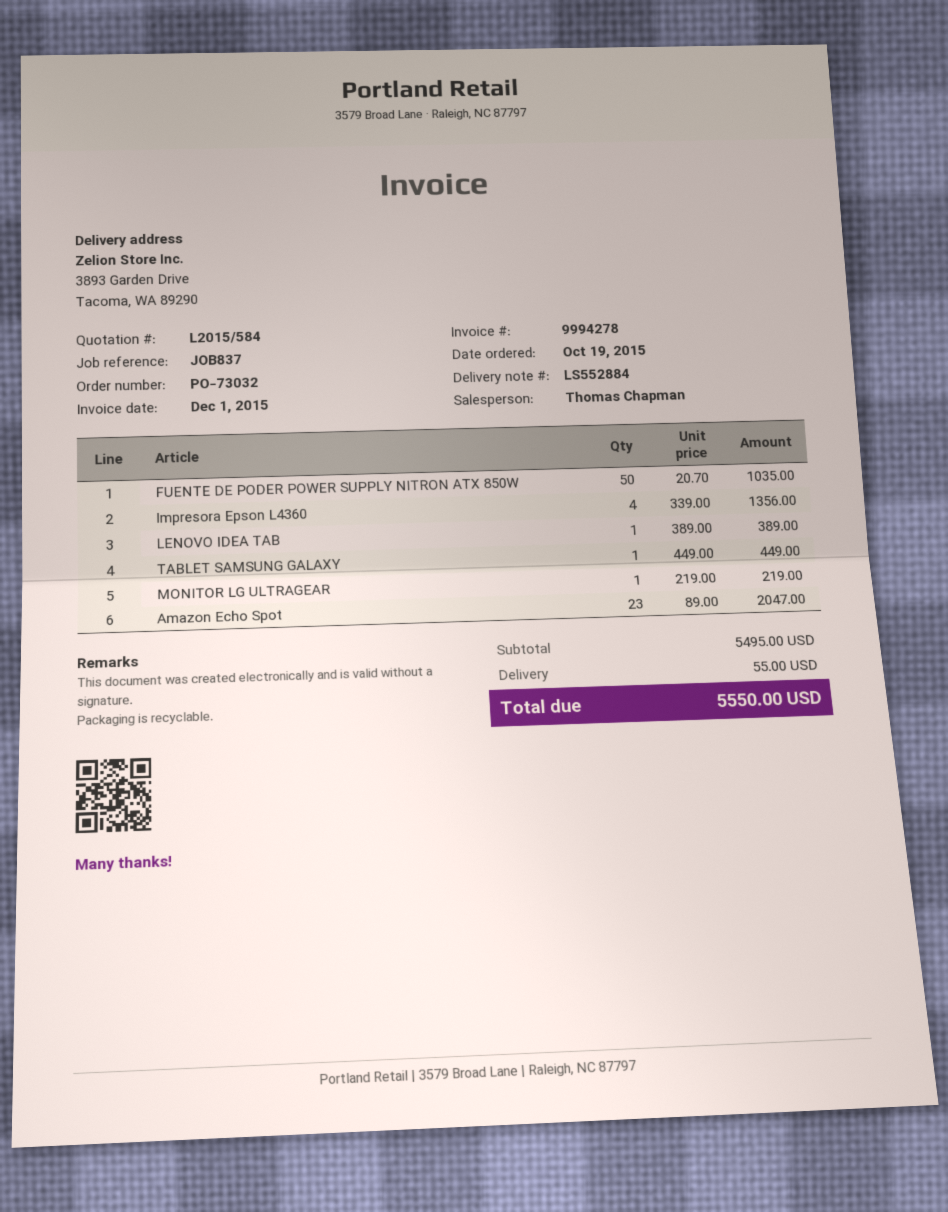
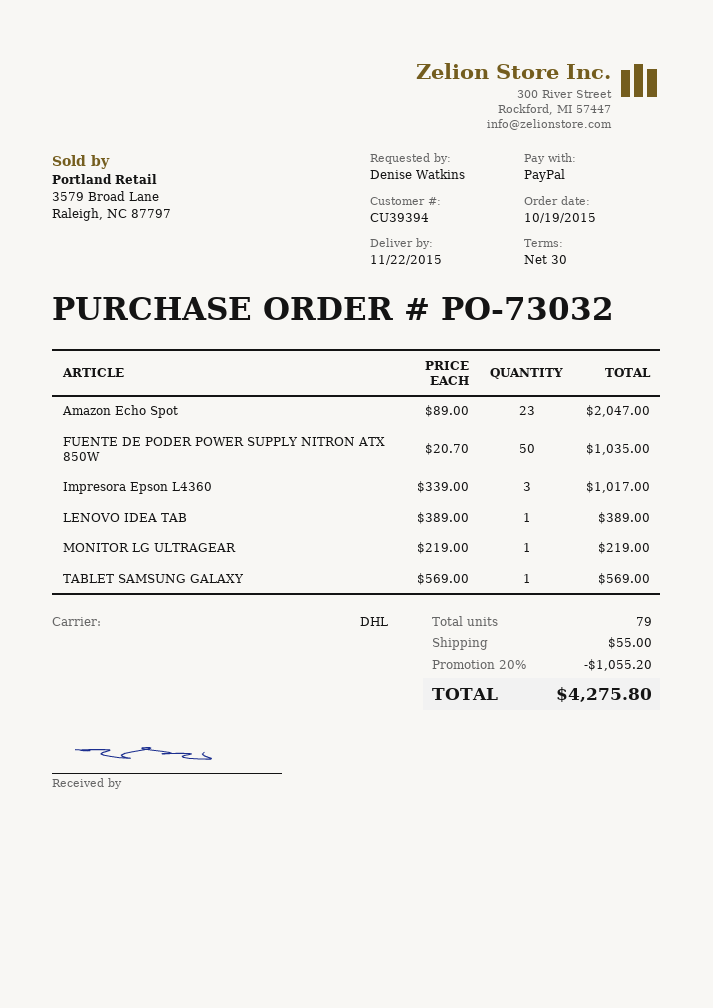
Impresora Epson L4360: 4 x 339.00 = 1356.00 -> 3 x 339.00 = 1017.00
TABLET SAMSUNG GALAXY: 1 x 449.00 = 449.00 -> 1 x 569.00 = 569.00
discount: none -> 20% = 1055.20
total: 5550.00 -> 4275.80

